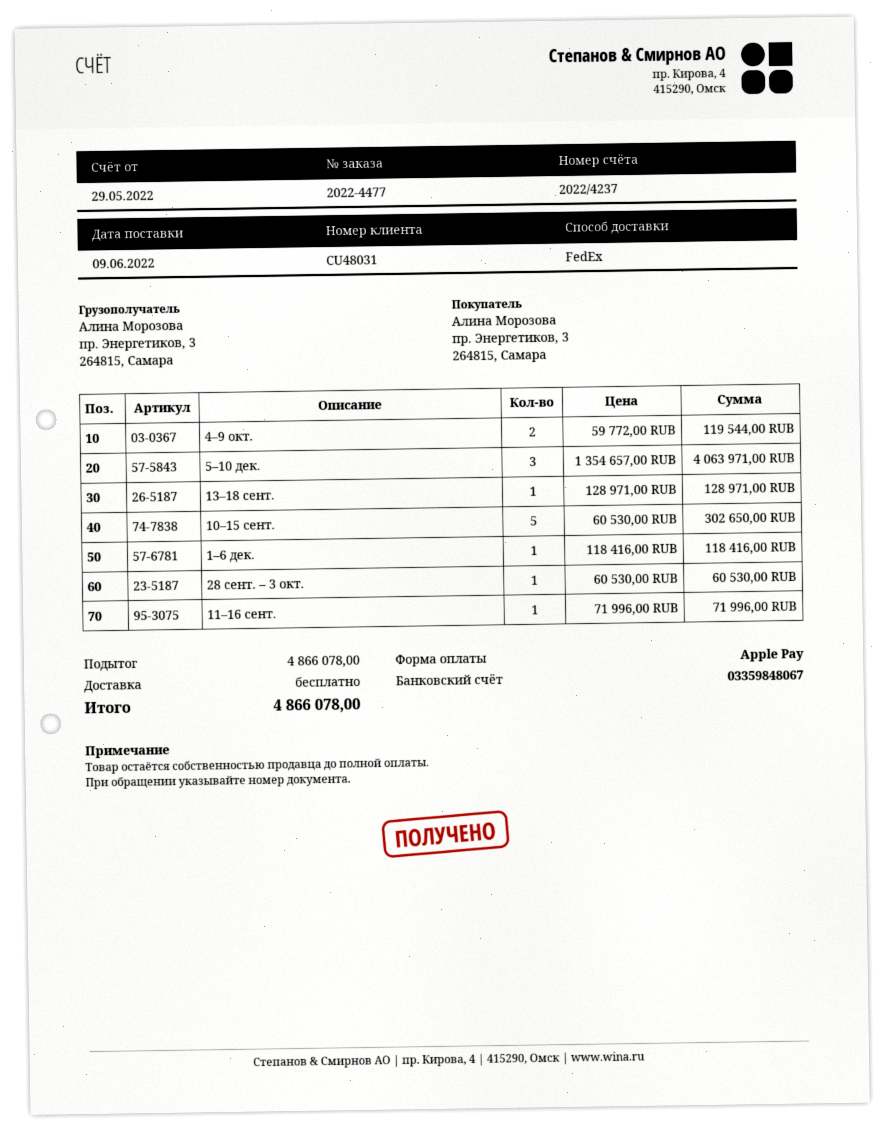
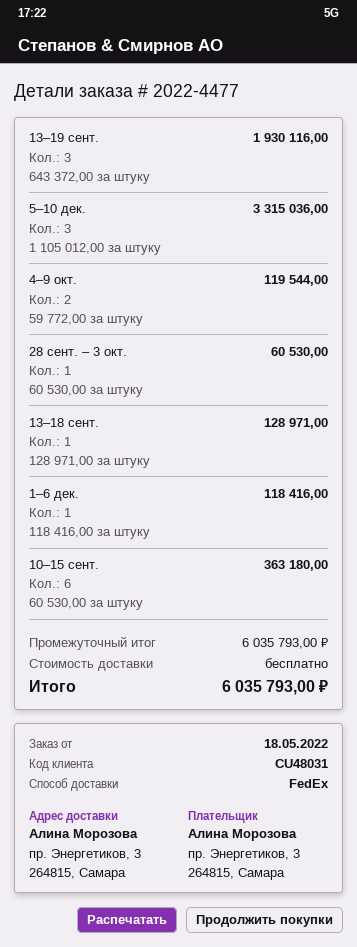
5–10 дек.: 3 x 1354657.00 = 4063971.00 -> 3 x 1105012.00 = 3315036.00
10–15 сент.: 5 x 60530.00 = 302650.00 -> 6 x 60530.00 = 363180.00
11–16 сент.: 1 x 71996.00 = 71996.00 -> none
13–19 сент.: none -> 3 x 643372.00 = 1930116.00
subtotal: 4866078.00 -> 6035793.00
total: 4866078.00 -> 6035793.00

